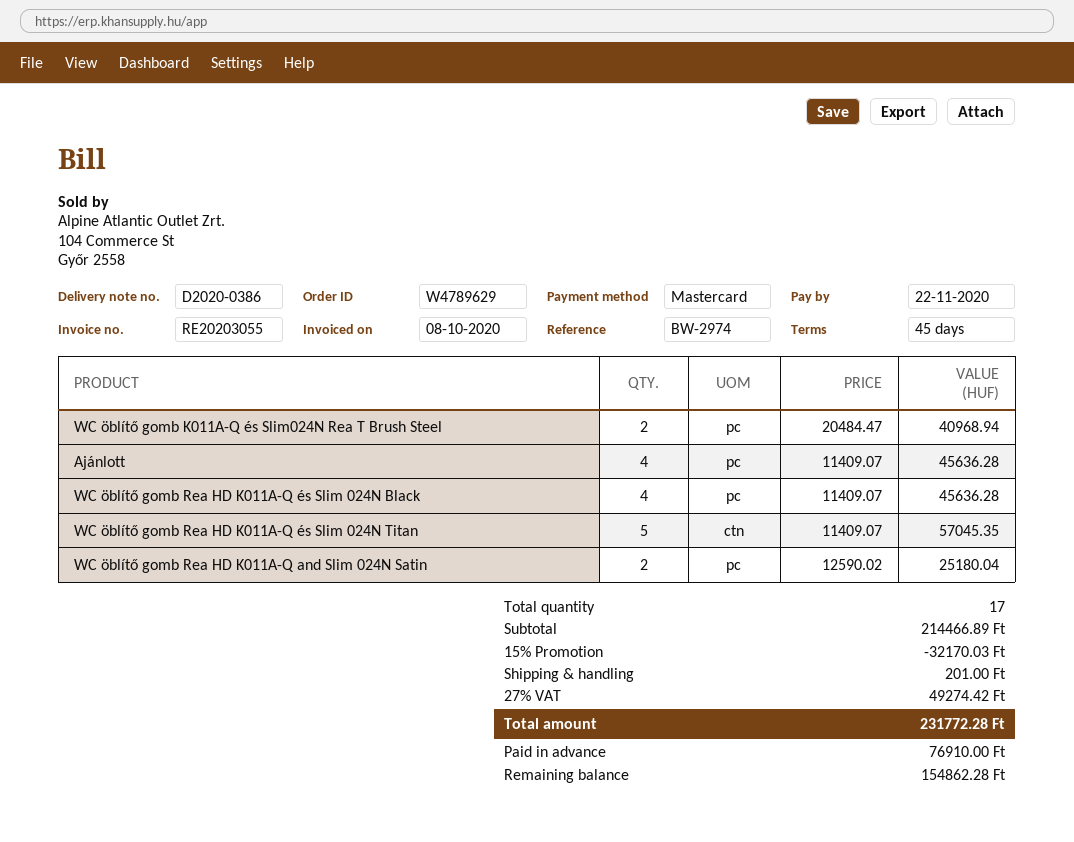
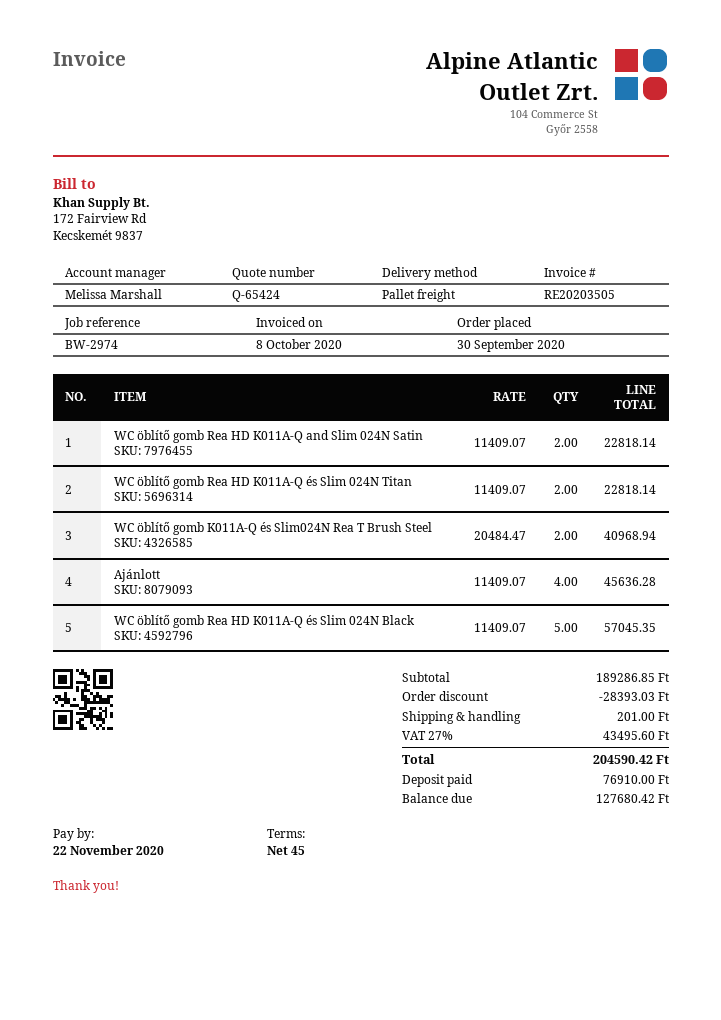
invoice number: RE20203055 -> RE20203505
WC öblítő gomb Rea HD K011A-Q és Slim 024N Black: 4 x 11409.07 = 45636.28 -> 5 x 11409.07 = 57045.35
WC öblítő gomb Rea HD K011A-Q és Slim 024N Titan: 5 x 11409.07 = 57045.35 -> 2 x 11409.07 = 22818.14
WC öblítő gomb Rea HD K011A-Q and Slim 024N Satin: 2 x 12590.02 = 25180.04 -> 2 x 11409.07 = 22818.14
subtotal: 214466.89 -> 189286.85
discount: 32170.03 -> 28393.03
tax: 27% = 49274.42 -> 27% = 43495.60
total: 231772.28 -> 204590.42
balance: 154862.28 -> 127680.42

